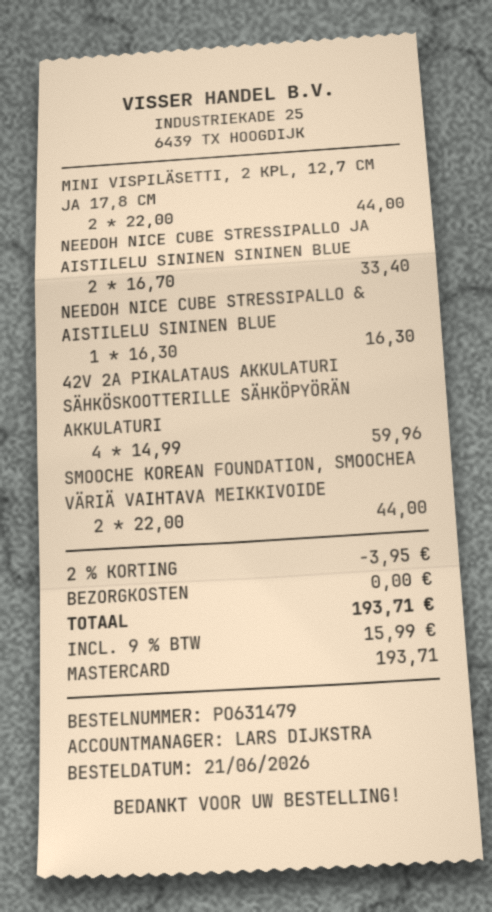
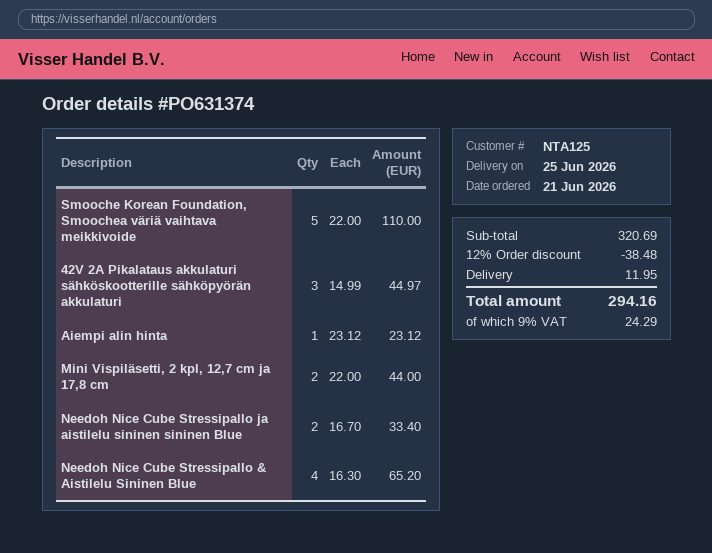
order number: PO631479 -> PO631374
NEEDOH NICE CUBE STRESSIPALLO & AISTILELU SININEN BLUE: 1 x 16.30 = 16.30 -> 4 x 16.30 = 65.20
42V 2A PIKALATAUS AKKULATURI SÄHKÖSKOOTTERILLE SÄHKÖPYÖRÄN AKKULATURI: 4 x 14.99 = 59.96 -> 3 x 14.99 = 44.97
SMOOCHE KOREAN FOUNDATION, SMOOCHEA VÄRIÄ VAIHTAVA MEIKKIVOIDE: 2 x 22.00 = 44.00 -> 5 x 22.00 = 110.00
Aiempi alin hinta: none -> 1 x 23.12 = 23.12
discount: 2% = 3.95 -> 12% = 38.48
shipping: 0.00 -> 11.95
tax: 9% = 15.99 -> 9% = 24.29
total: 193.71 -> 294.16

